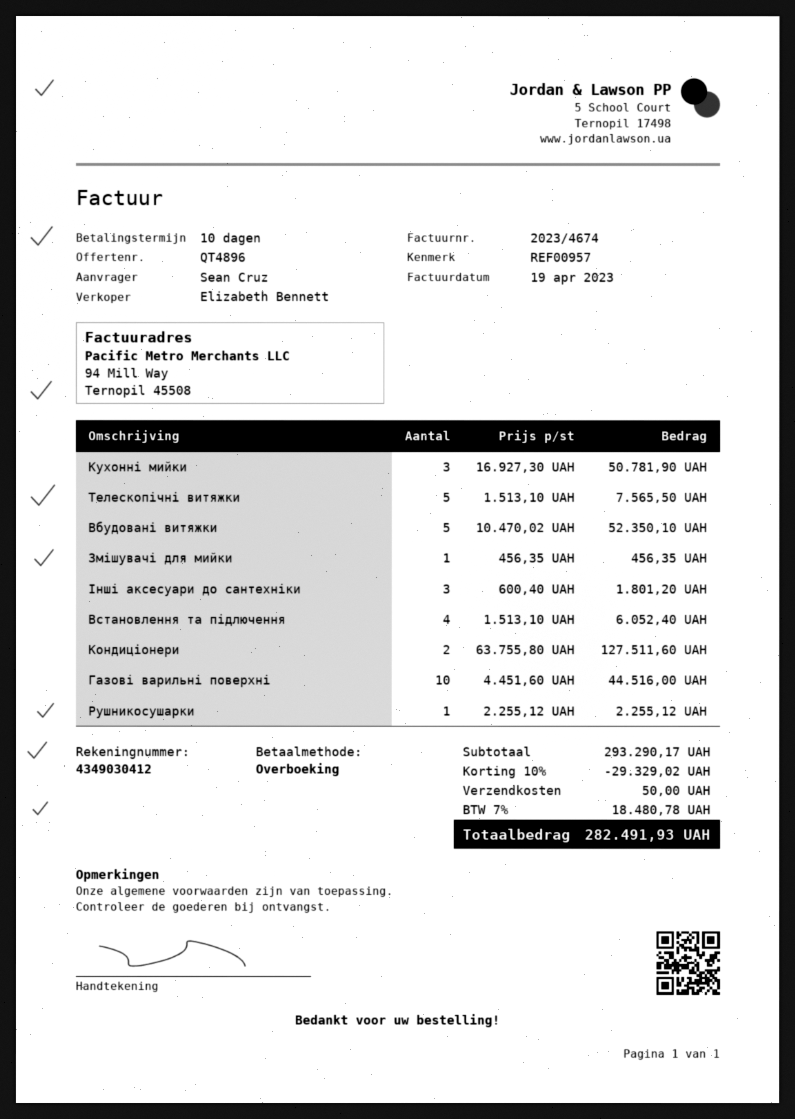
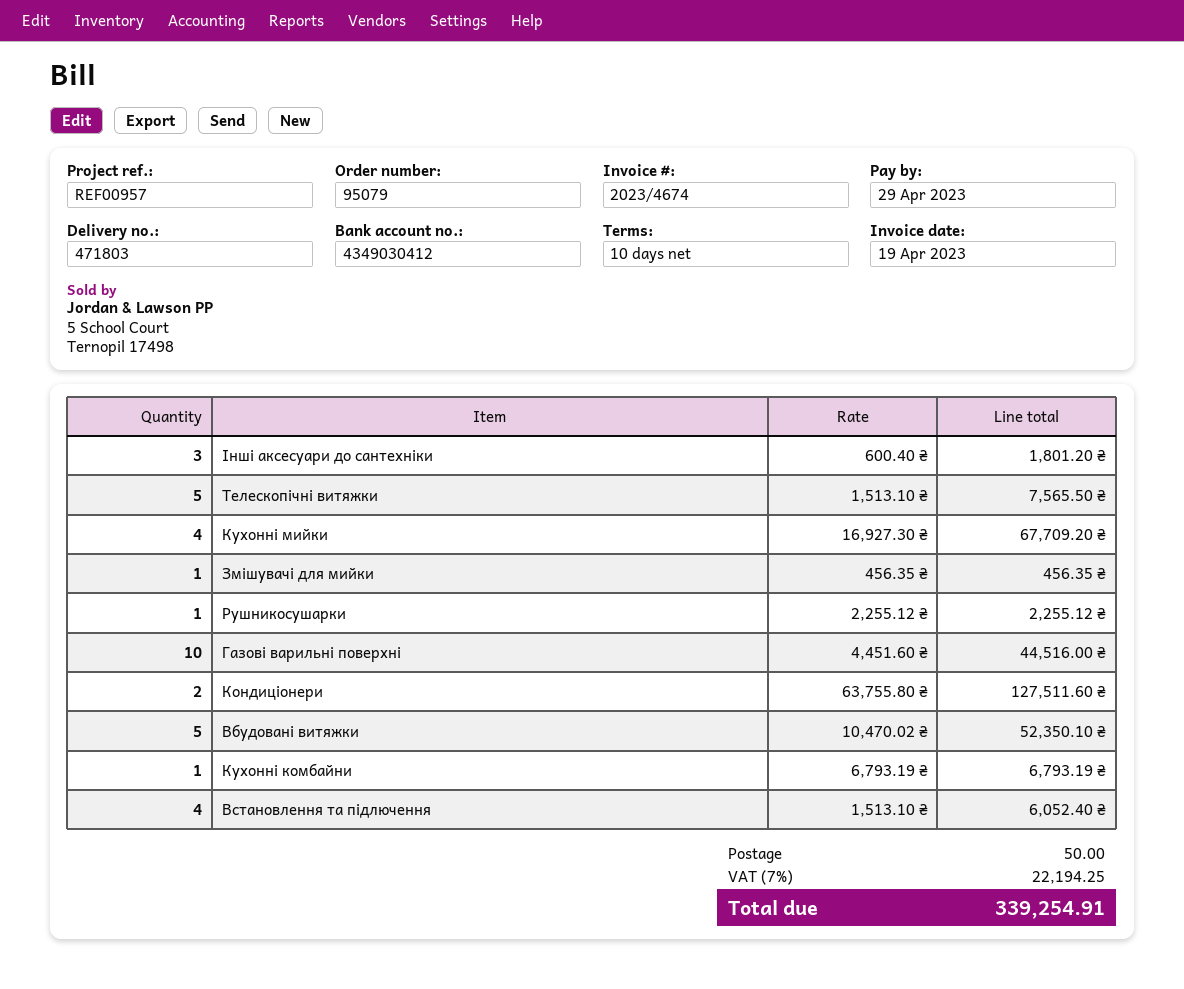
Кухонні мийки: 3 x 16927.30 = 50781.90 -> 4 x 16927.30 = 67709.20
Кухонні комбайни: none -> 1 x 6793.19 = 6793.19
discount: 10% = 29329.02 -> none
tax: 7% = 18480.78 -> 7% = 22194.25
total: 282491.93 -> 339254.91

